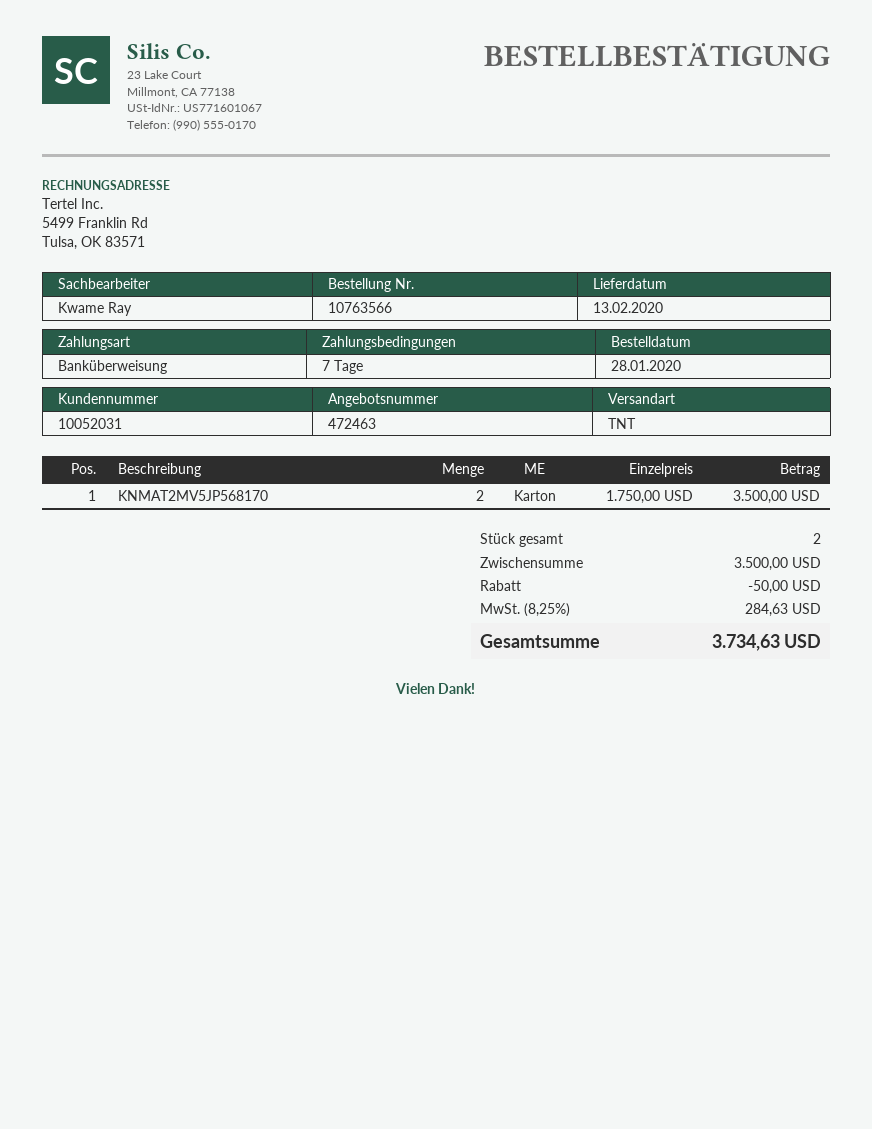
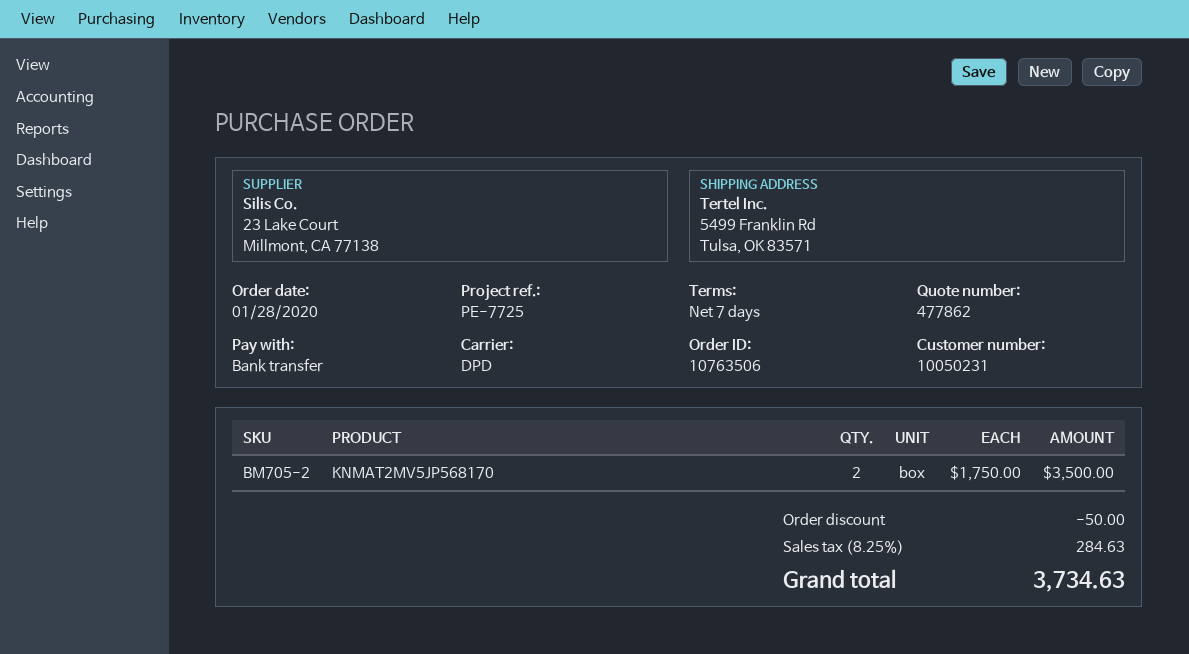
quote number: 472463 -> 477862
order number: 10763566 -> 10763506
customer number: 10052031 -> 10050231
shipping method: TNT -> DPD

